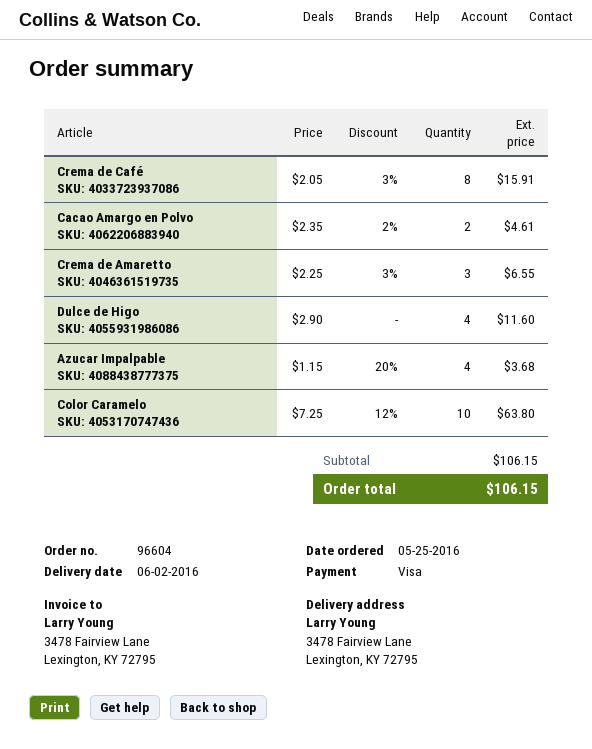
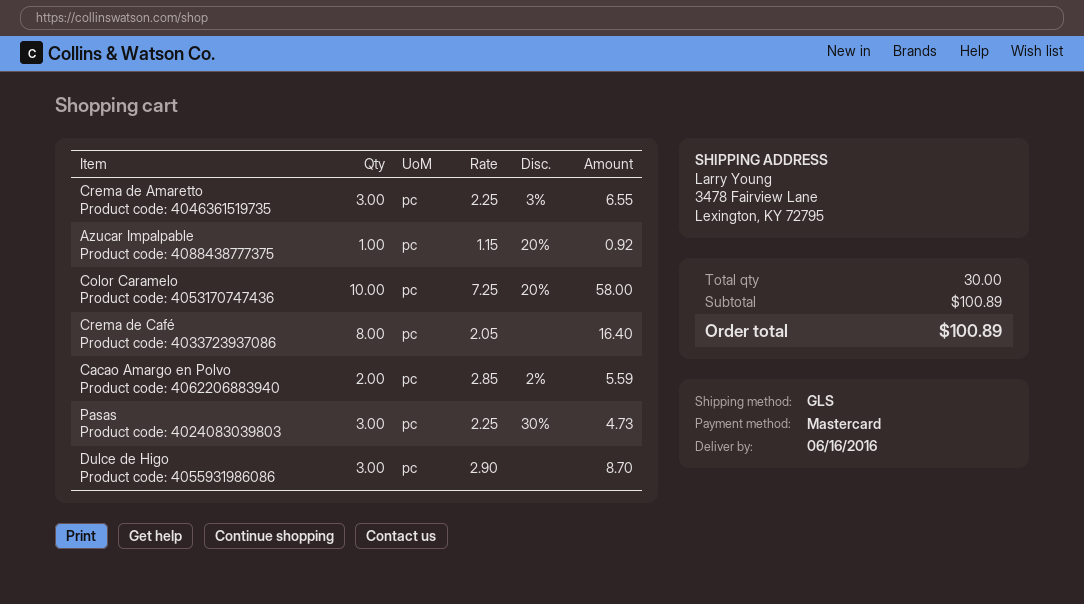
delivery date: 2016-06-02 -> 2016-06-16
payment method: Visa -> Mastercard
Crema de Café: 8 x 2.05 - 3% = 15.91 -> 8 x 2.05 = 16.40
Cacao Amargo en Polvo: 2 x 2.35 - 2% = 4.61 -> 2 x 2.85 - 2% = 5.59
Dulce de Higo: 4 x 2.90 = 11.60 -> 3 x 2.90 = 8.70
Azucar Impalpable: 4 x 1.15 - 20% = 3.68 -> 1 x 1.15 - 20% = 0.92
Color Caramelo: 10 x 7.25 - 12% = 63.80 -> 10 x 7.25 - 20% = 58.00
Pasas: none -> 3 x 2.25 - 30% = 4.73
subtotal: 106.15 -> 100.89
total: 106.15 -> 100.89

